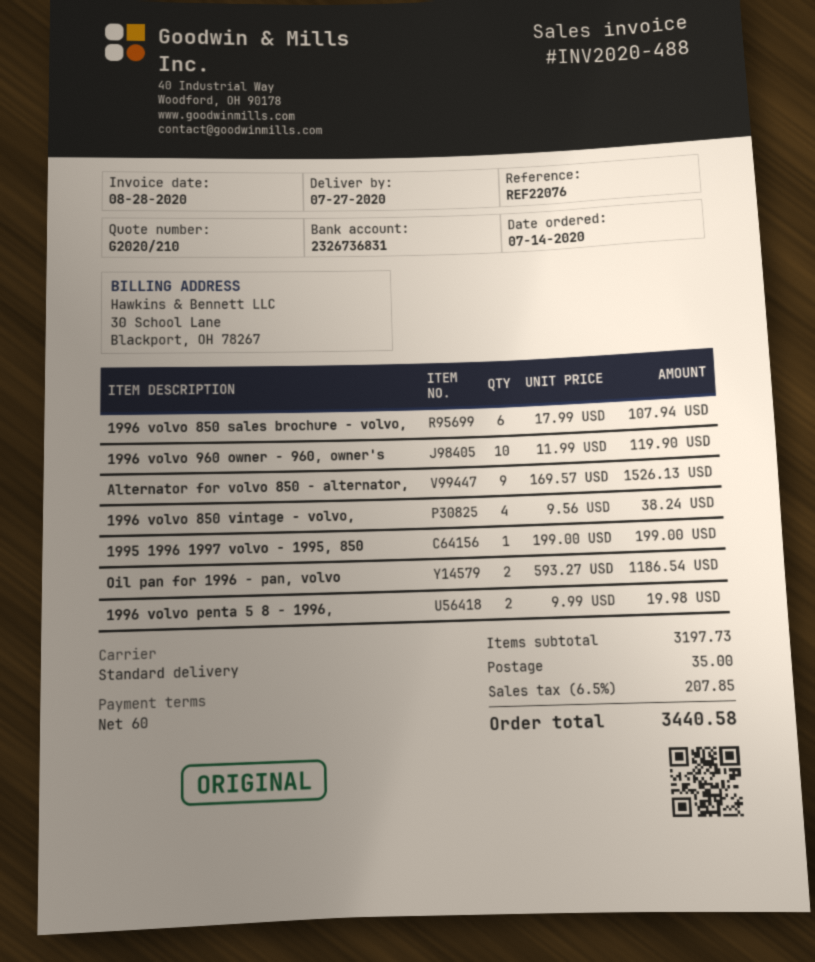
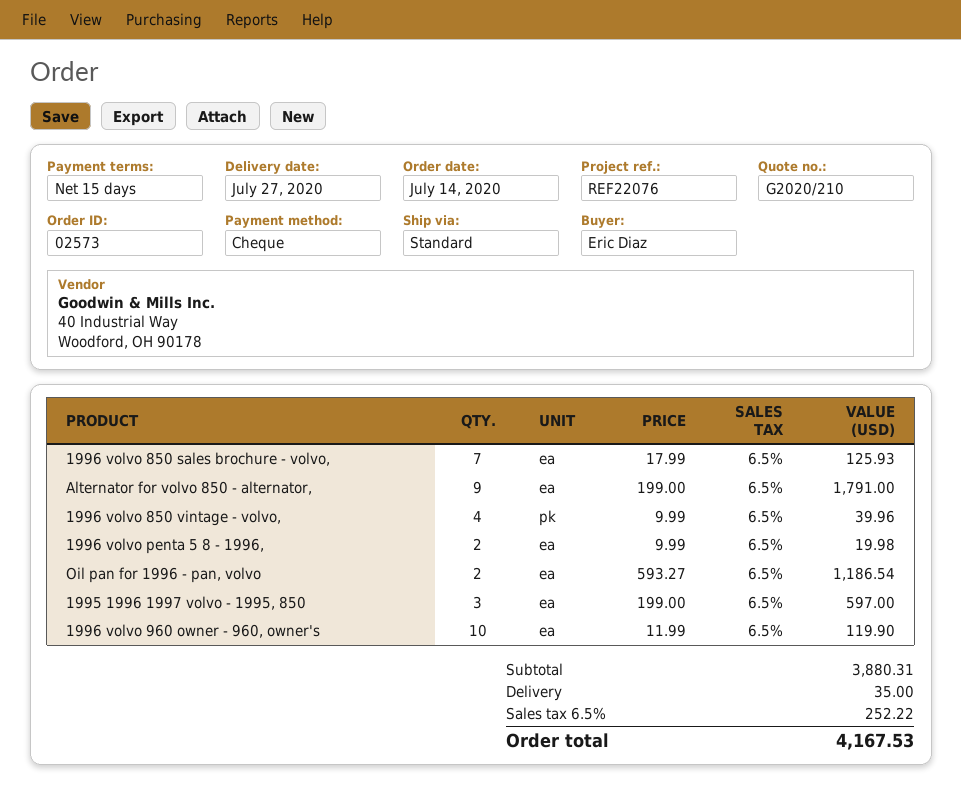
payment terms: 60 days -> 15 days
1996 volvo 850 sales brochure - volvo,: 6 x 17.99 = 107.94 -> 7 x 17.99 = 125.93
Alternator for volvo 850 - alternator,: 9 x 169.57 = 1526.13 -> 9 x 199.00 = 1791.00
1996 volvo 850 vintage - volvo,: 4 x 9.56 = 38.24 -> 4 x 9.99 = 39.96
1995 1996 1997 volvo - 1995, 850: 1 x 199.00 = 199.00 -> 3 x 199.00 = 597.00
subtotal: 3197.73 -> 3880.31
tax: 6.5% = 207.85 -> 6.5% = 252.22
total: 3440.58 -> 4167.53

